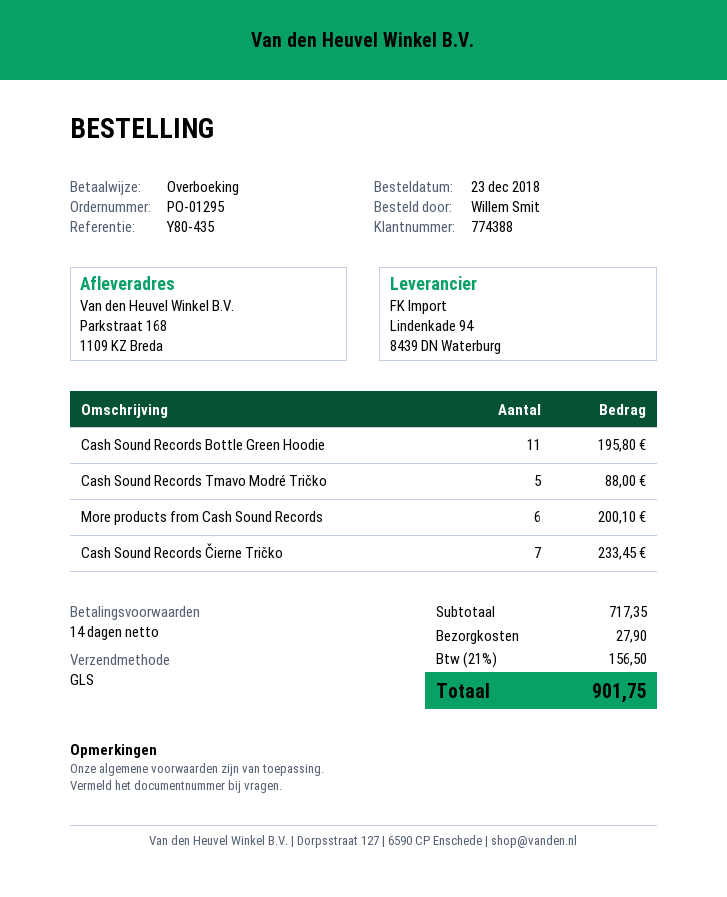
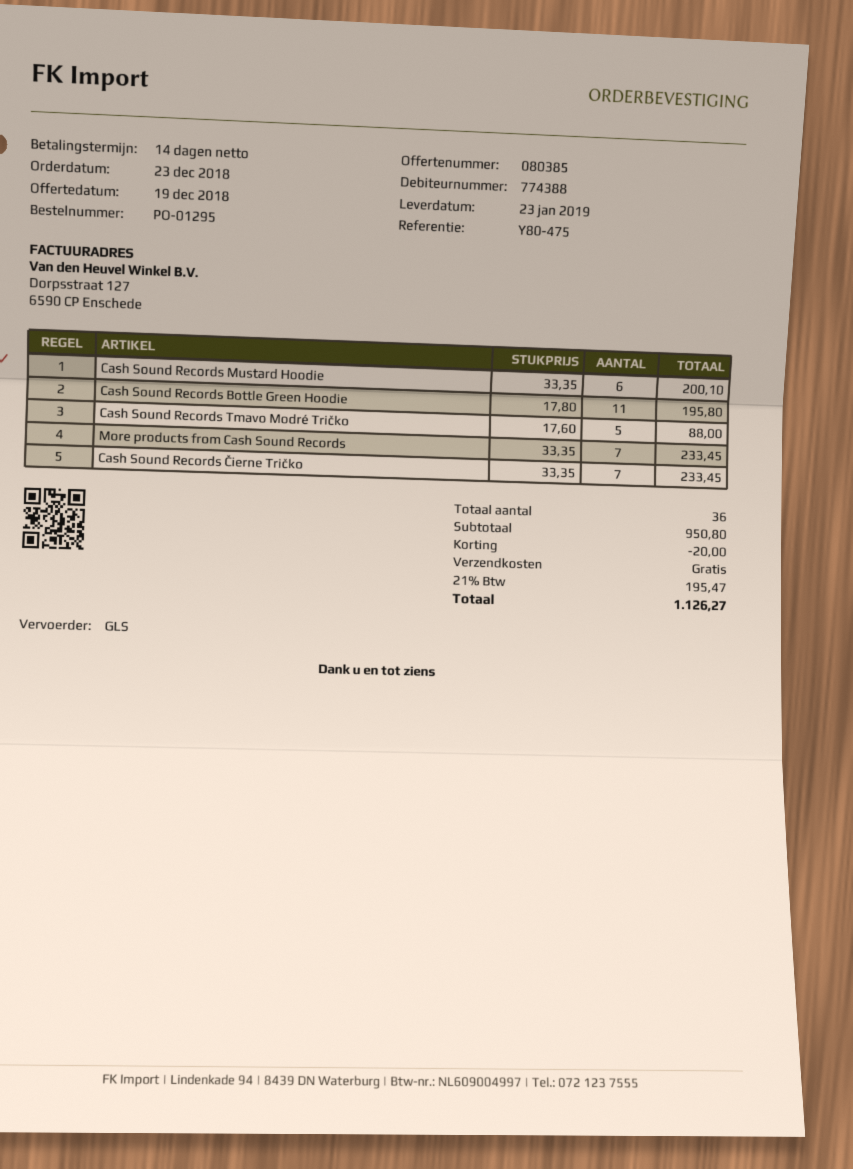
reference: Y80-435 -> Y80-475
More products from Cash Sound Records: 6 for 200.10 -> 7 for 233.45
Cash Sound Records Mustard Hoodie: none -> 6 for 200.10
subtotal: 717.35 -> 950.80
discount: none -> 20.00
shipping: 27.90 -> 0.00
tax: 21% = 156.50 -> 21% = 195.47
total: 901.75 -> 1126.27

